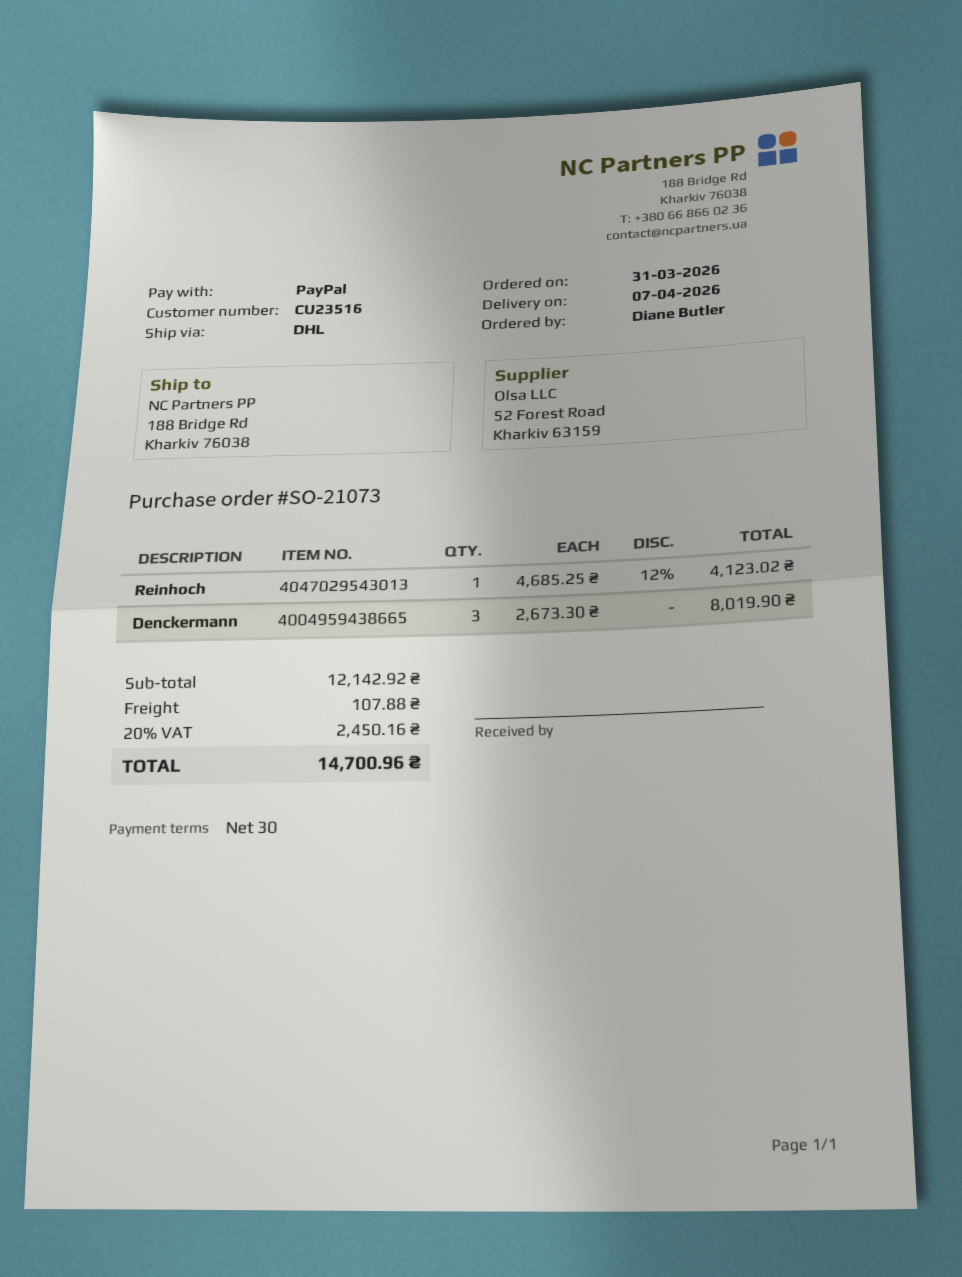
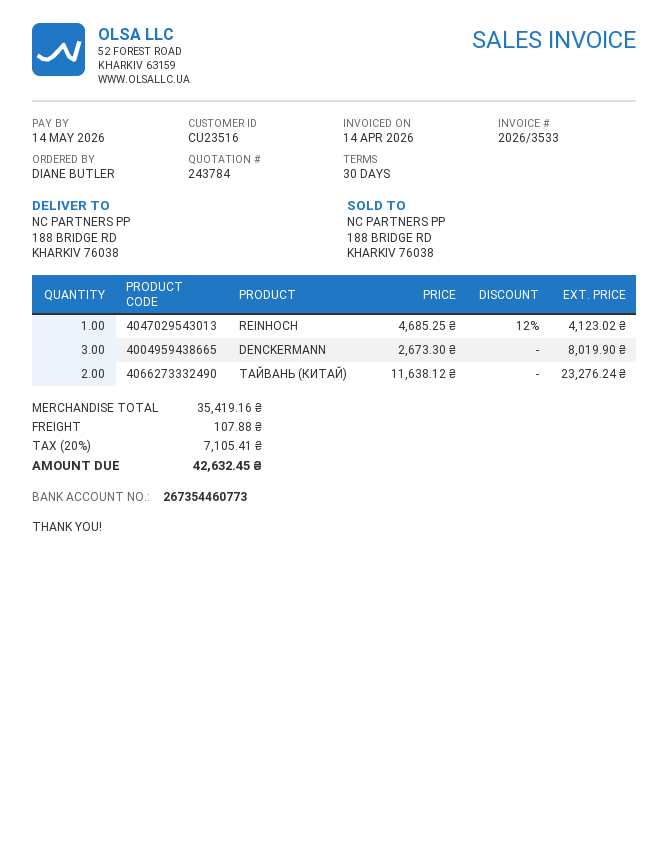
ТАЙВАНЬ (КИТАЙ): none -> 2 x 11638.12 = 23276.24
subtotal: 12142.92 -> 35419.16
tax: 20% = 2450.16 -> 20% = 7105.41
total: 14700.96 -> 42632.45

